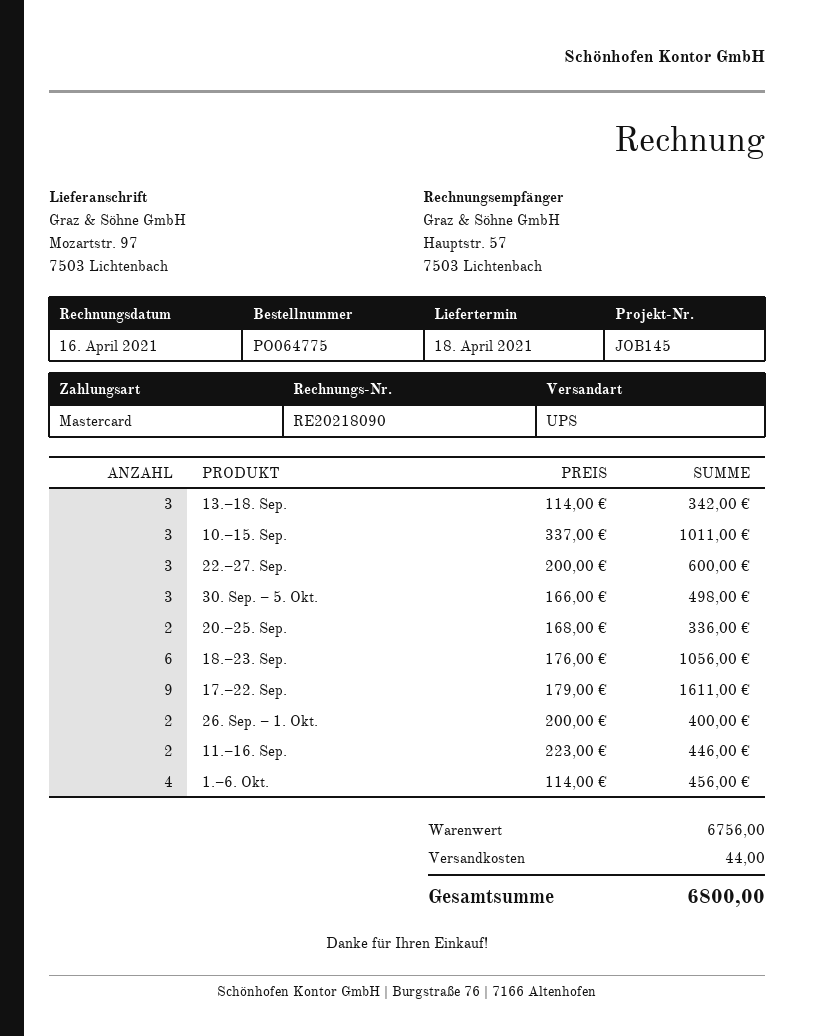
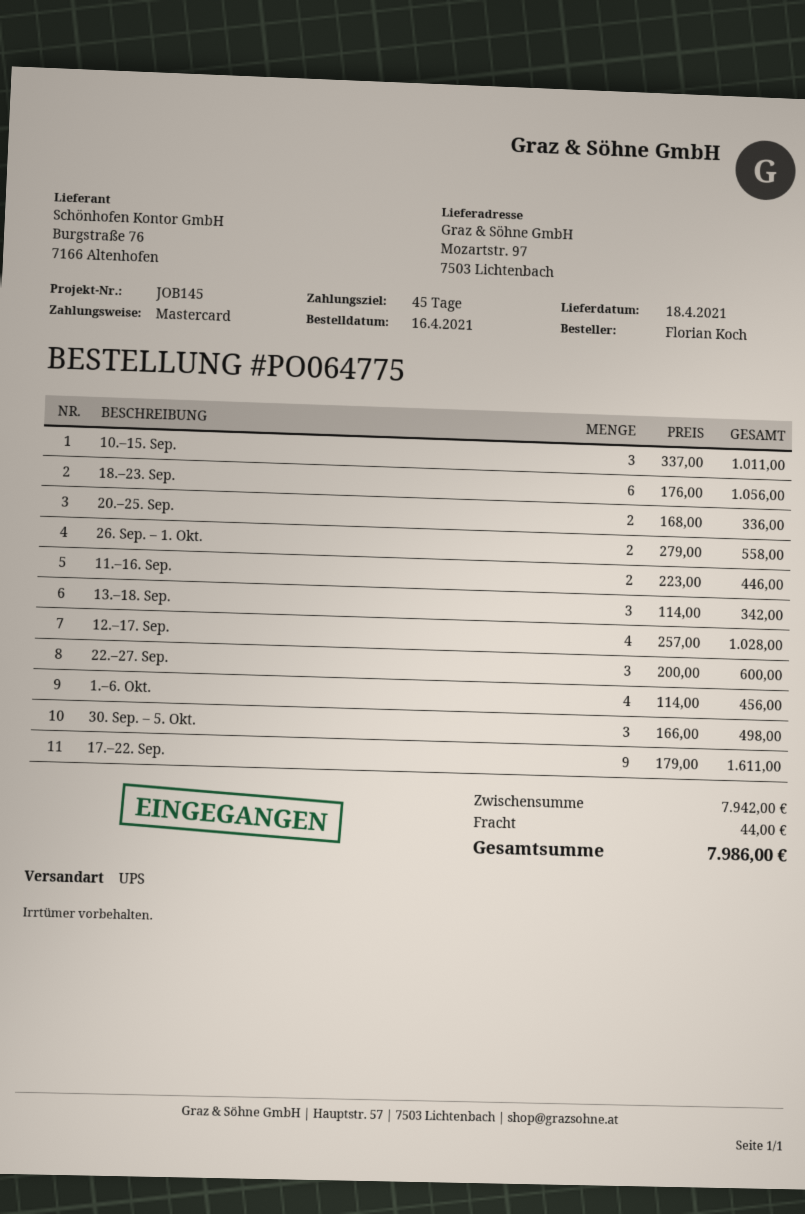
26. Sep. – 1. Okt.: 2 x 200.00 = 400.00 -> 2 x 279.00 = 558.00
12.–17. Sep.: none -> 4 x 257.00 = 1028.00
subtotal: 6756.00 -> 7942.00
total: 6800.00 -> 7986.00

